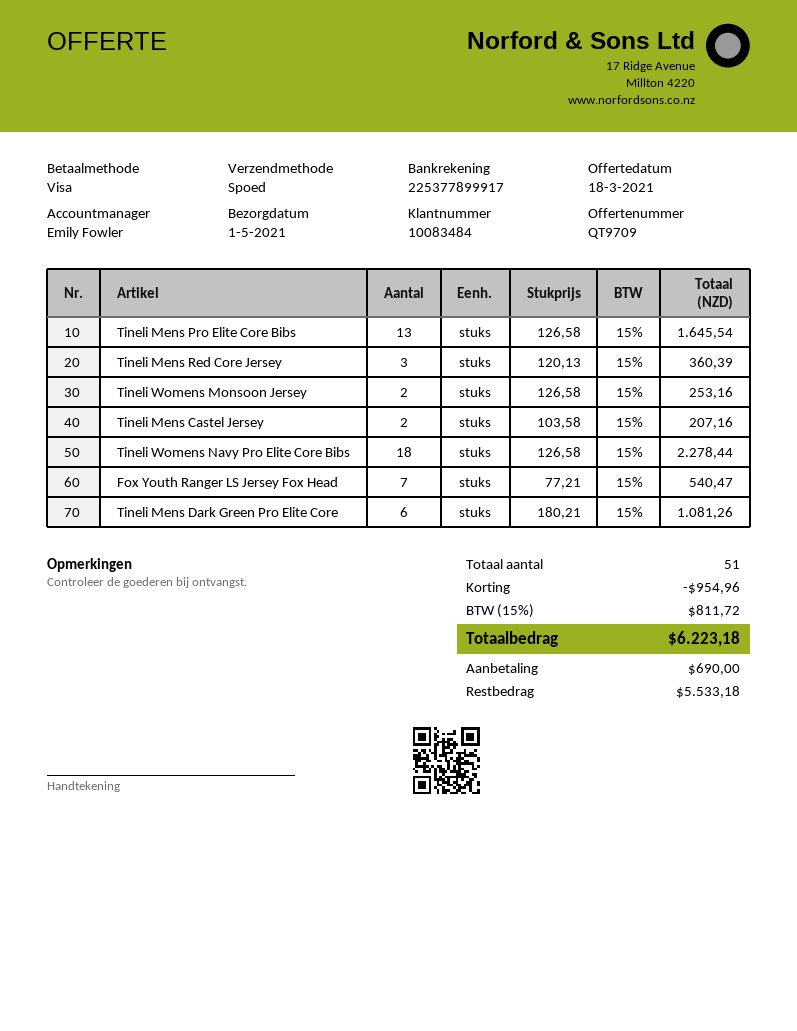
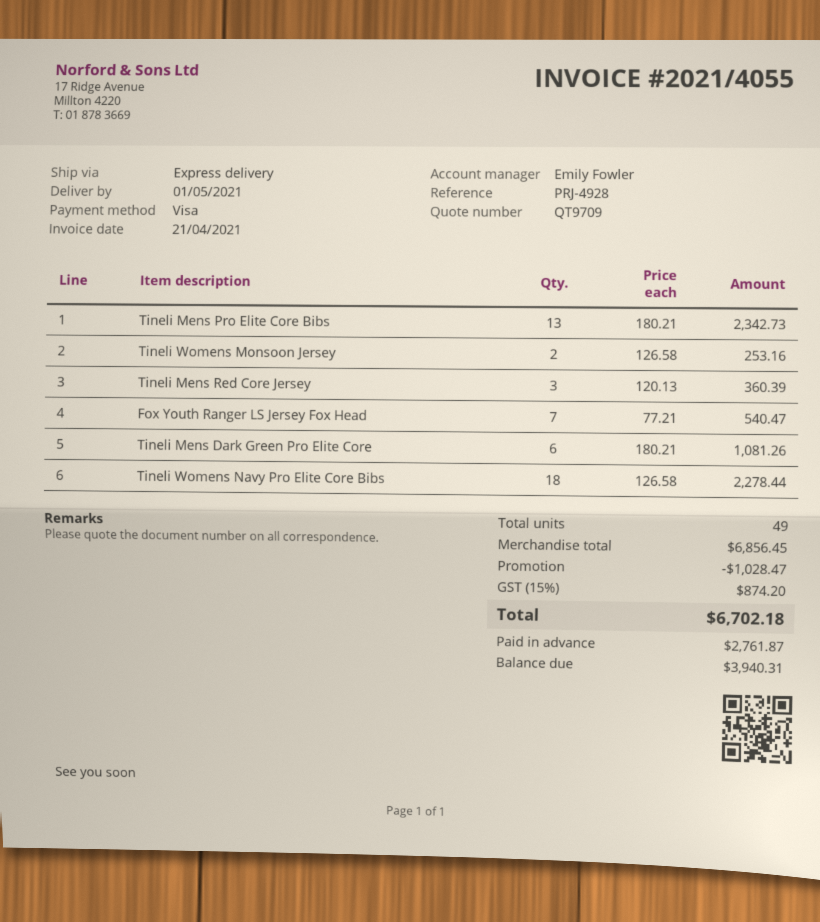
Tineli Mens Pro Elite Core Bibs: 13 x 126.58 = 1645.54 -> 13 x 180.21 = 2342.73
Tineli Mens Castel Jersey: 2 x 103.58 = 207.16 -> none
total quantity: 51 -> 49
discount: 954.96 -> 1028.47
tax: 15% = 811.72 -> 15% = 874.20
total: 6223.18 -> 6702.18
deposit: 690.00 -> 2761.87
balance: 5533.18 -> 3940.31

